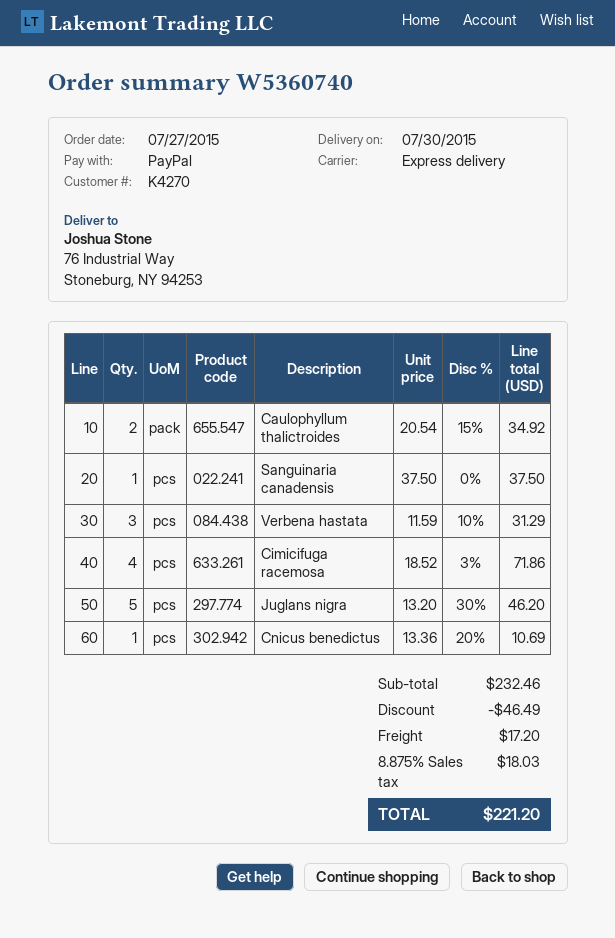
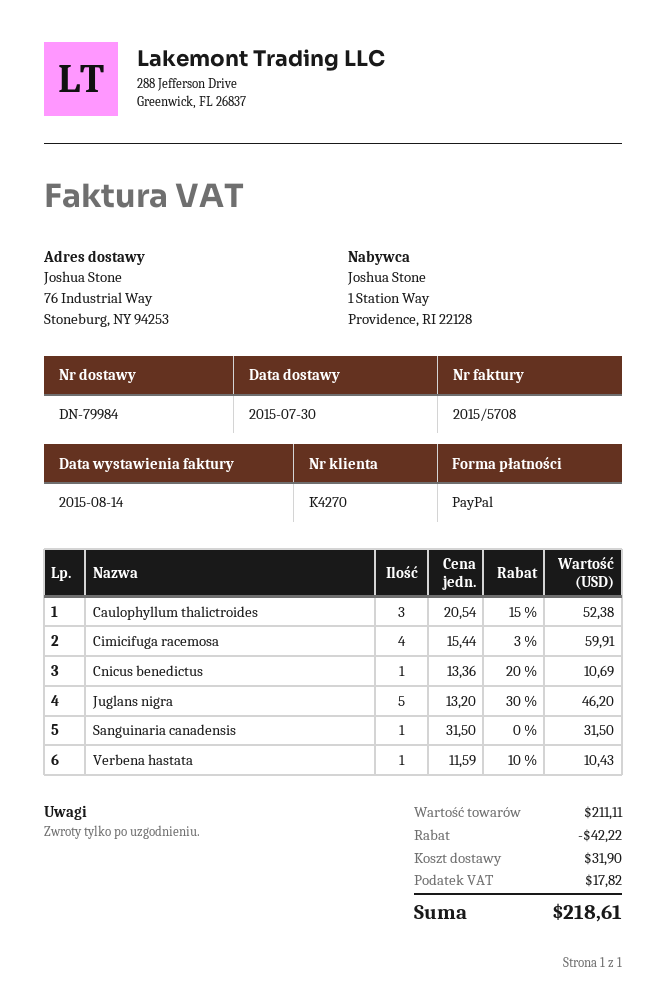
Caulophyllum thalictroides: 2 x 20.54 - 15% = 34.92 -> 3 x 20.54 - 15% = 52.38
Sanguinaria canadensis: 1 x 37.50 = 37.50 -> 1 x 31.50 = 31.50
Verbena hastata: 3 x 11.59 - 10% = 31.29 -> 1 x 11.59 - 10% = 10.43
Cimicifuga racemosa: 4 x 18.52 - 3% = 71.86 -> 4 x 15.44 - 3% = 59.91
subtotal: 232.46 -> 211.11
discount: 46.49 -> 42.22
shipping: 17.20 -> 31.90
tax: 18.03 -> 17.82
total: 221.20 -> 218.61

